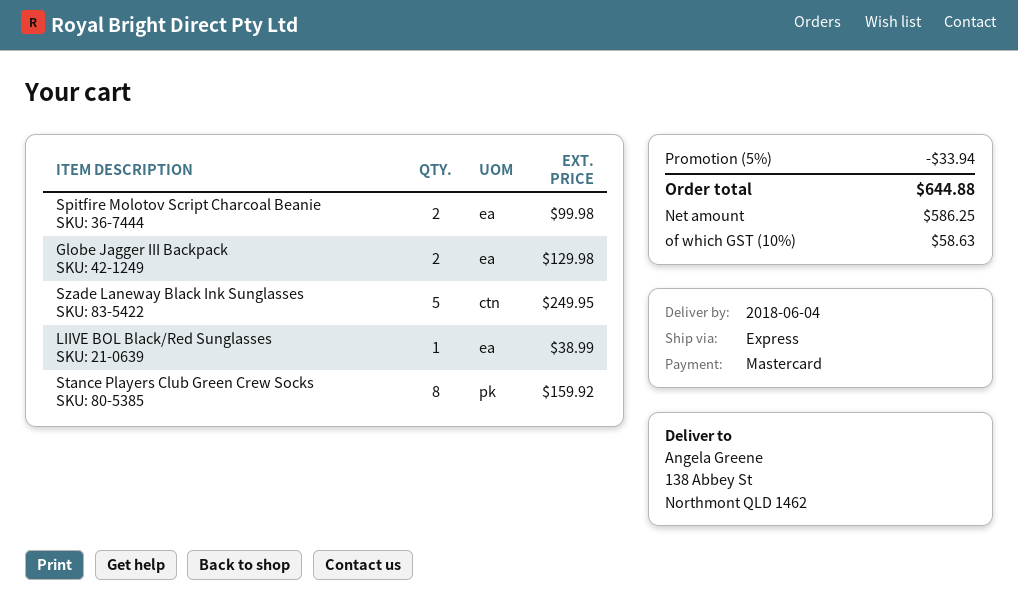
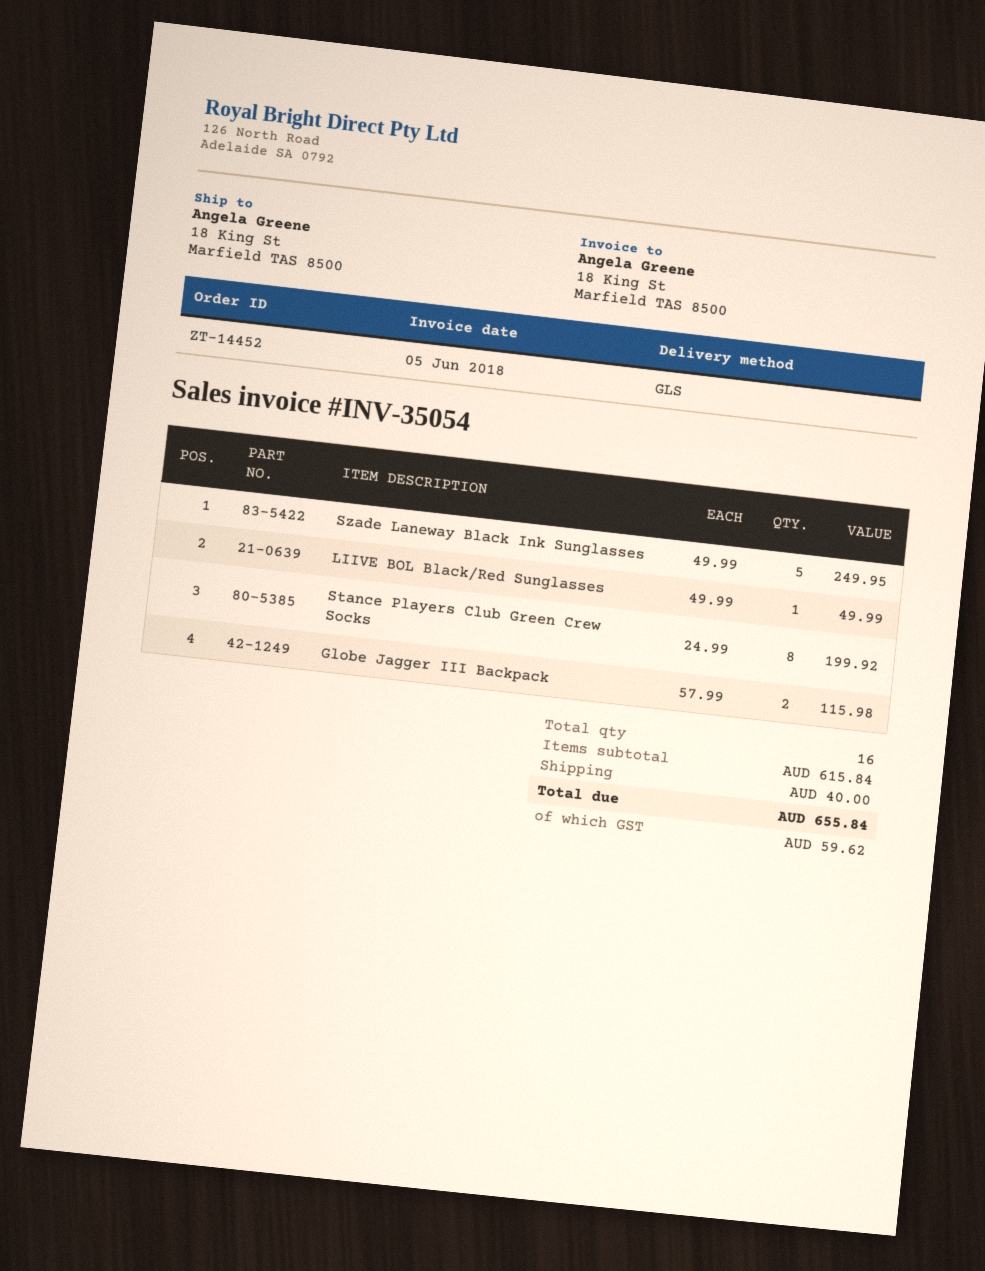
shipping method: express -> GLS
ship to: 138 Abbey St, Northmont QLD 1462 -> 18 King St, Marfield TAS 8500
Spitfire Molotov Script Charcoal Beanie: 2 for 99.98 -> none
Globe Jagger III Backpack: 2 for 129.98 -> 2 for 115.98
LIIVE BOL Black/Red Sunglasses: 1 for 38.99 -> 1 for 49.99
Stance Players Club Green Crew Socks: 8 for 159.92 -> 8 for 199.92
discount: 5% = 33.94 -> none
shipping: none -> 40.00
tax: 58.63 -> 59.62
total: 644.88 -> 655.84

